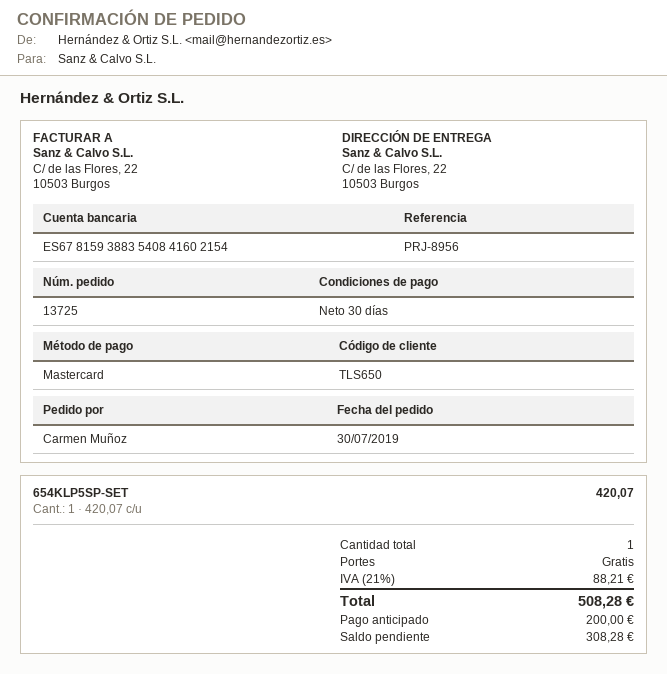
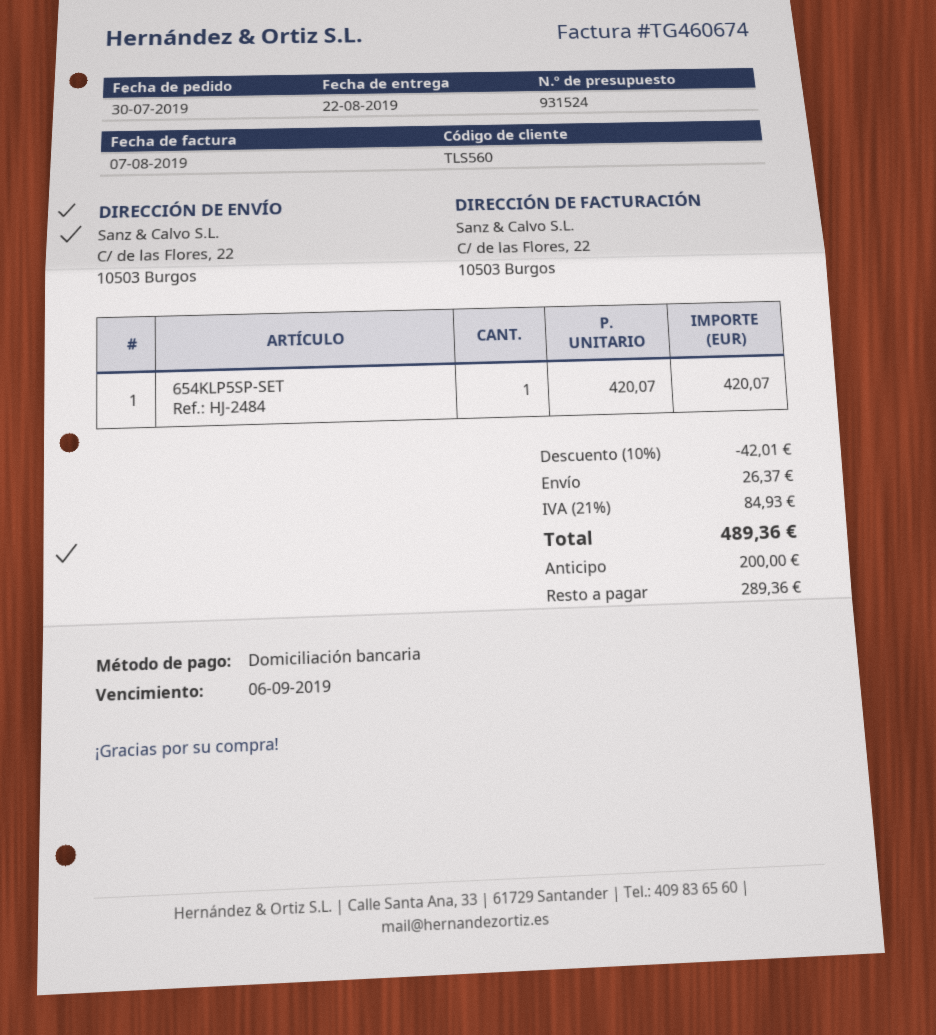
customer number: TLS650 -> TLS560
payment method: Mastercard -> direct debit
discount: none -> 10% = 42.01
shipping: 0.00 -> 26.37
tax: 21% = 88.21 -> 21% = 84.93
total: 508.28 -> 489.36
balance: 308.28 -> 289.36

